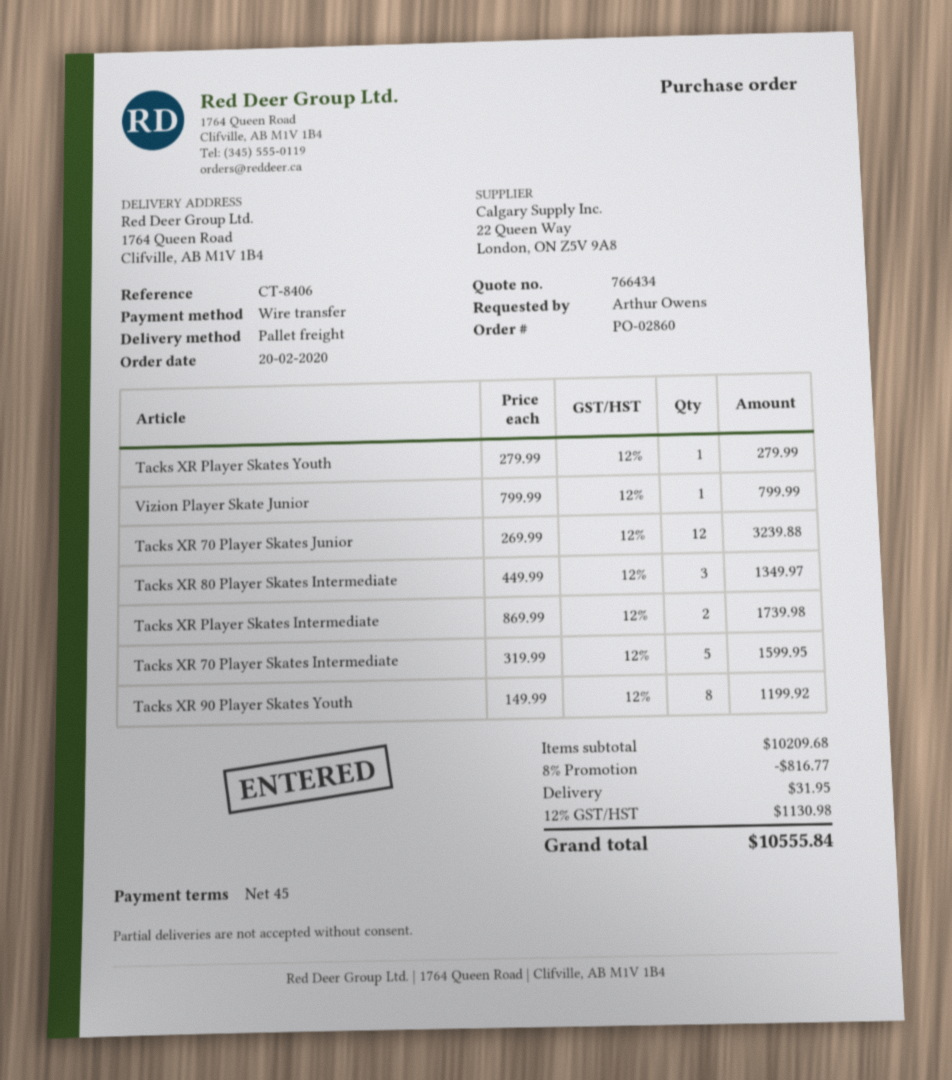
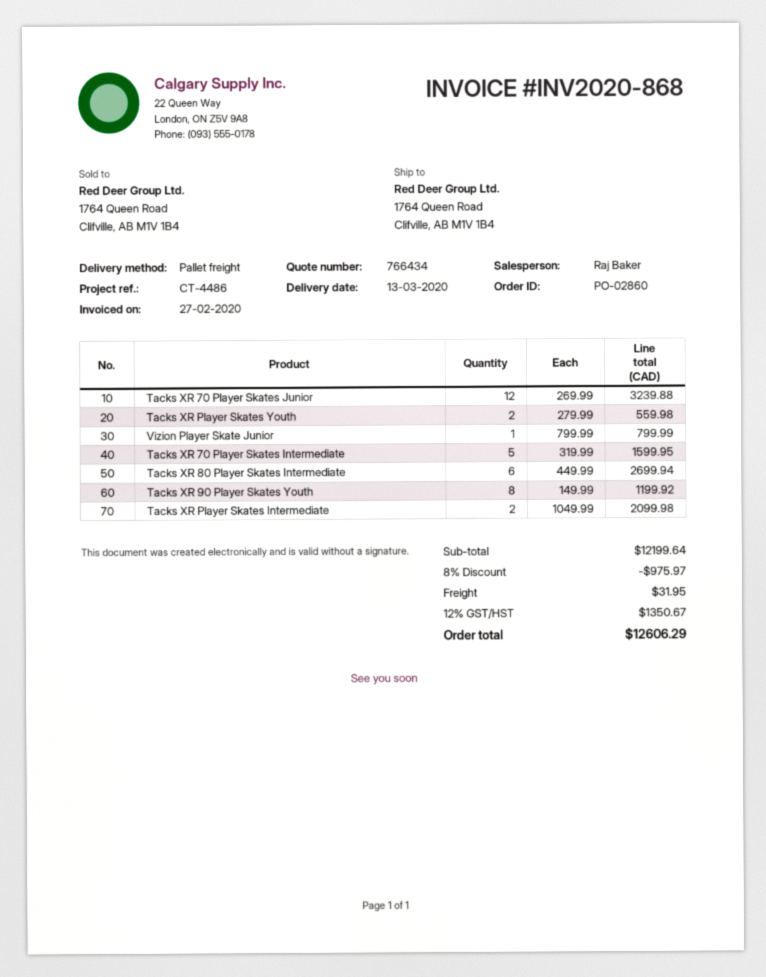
reference: CT-8406 -> CT-4486
Tacks XR Player Skates Youth: 1 x 279.99 = 279.99 -> 2 x 279.99 = 559.98
Tacks XR 80 Player Skates Intermediate: 3 x 449.99 = 1349.97 -> 6 x 449.99 = 2699.94
Tacks XR Player Skates Intermediate: 2 x 869.99 = 1739.98 -> 2 x 1049.99 = 2099.98
subtotal: 10209.68 -> 12199.64
discount: 8% = 816.77 -> 8% = 975.97
tax: 12% = 1130.98 -> 12% = 1350.67
total: 10555.84 -> 12606.29

